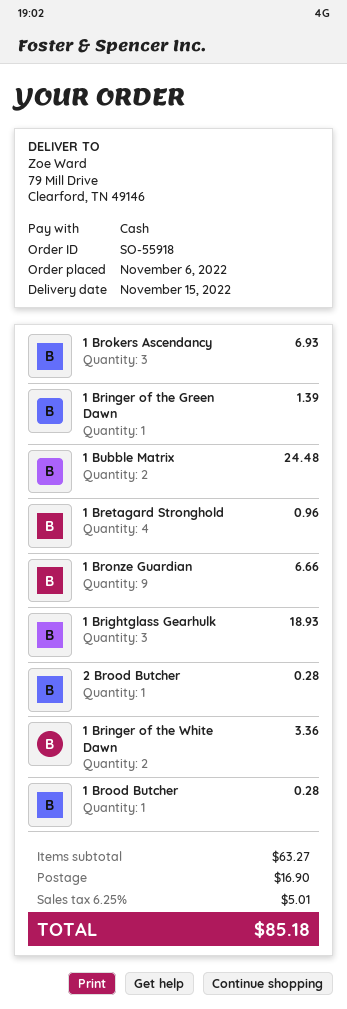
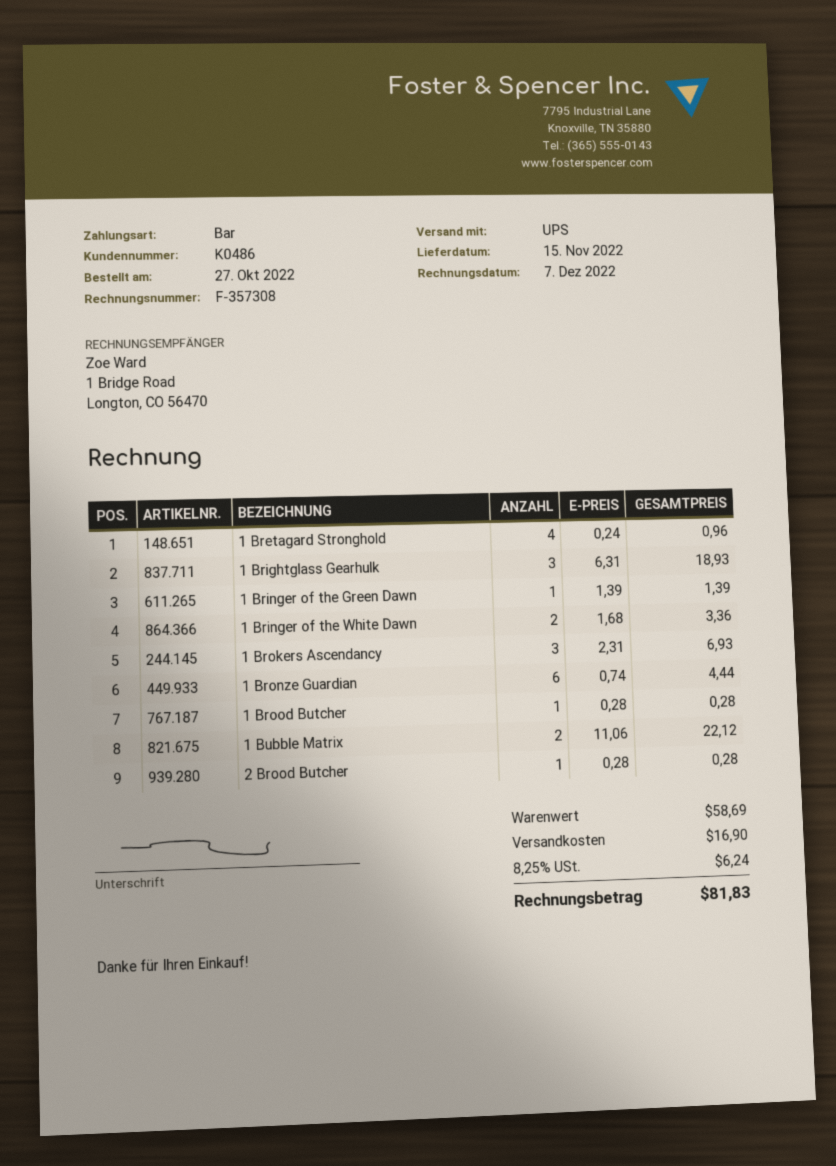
order date: 2022-11-06 -> 2022-10-27
1 Bubble Matrix: 2 for 24.48 -> 2 for 22.12
1 Bronze Guardian: 9 for 6.66 -> 6 for 4.44
subtotal: 63.27 -> 58.69
tax: 6.25% = 5.01 -> 8.25% = 6.24
total: 85.18 -> 81.83

